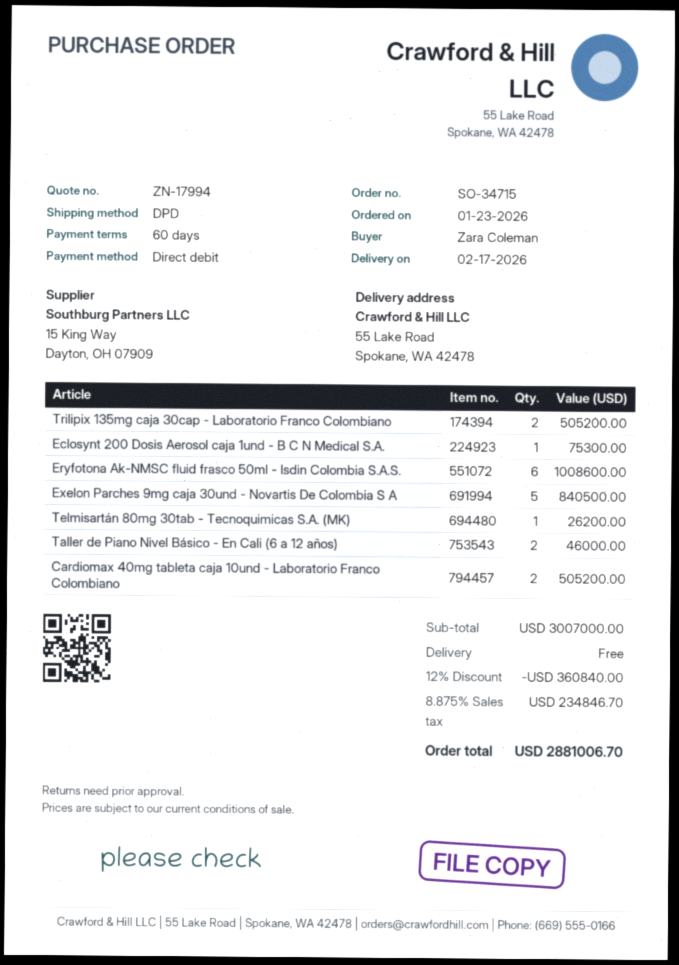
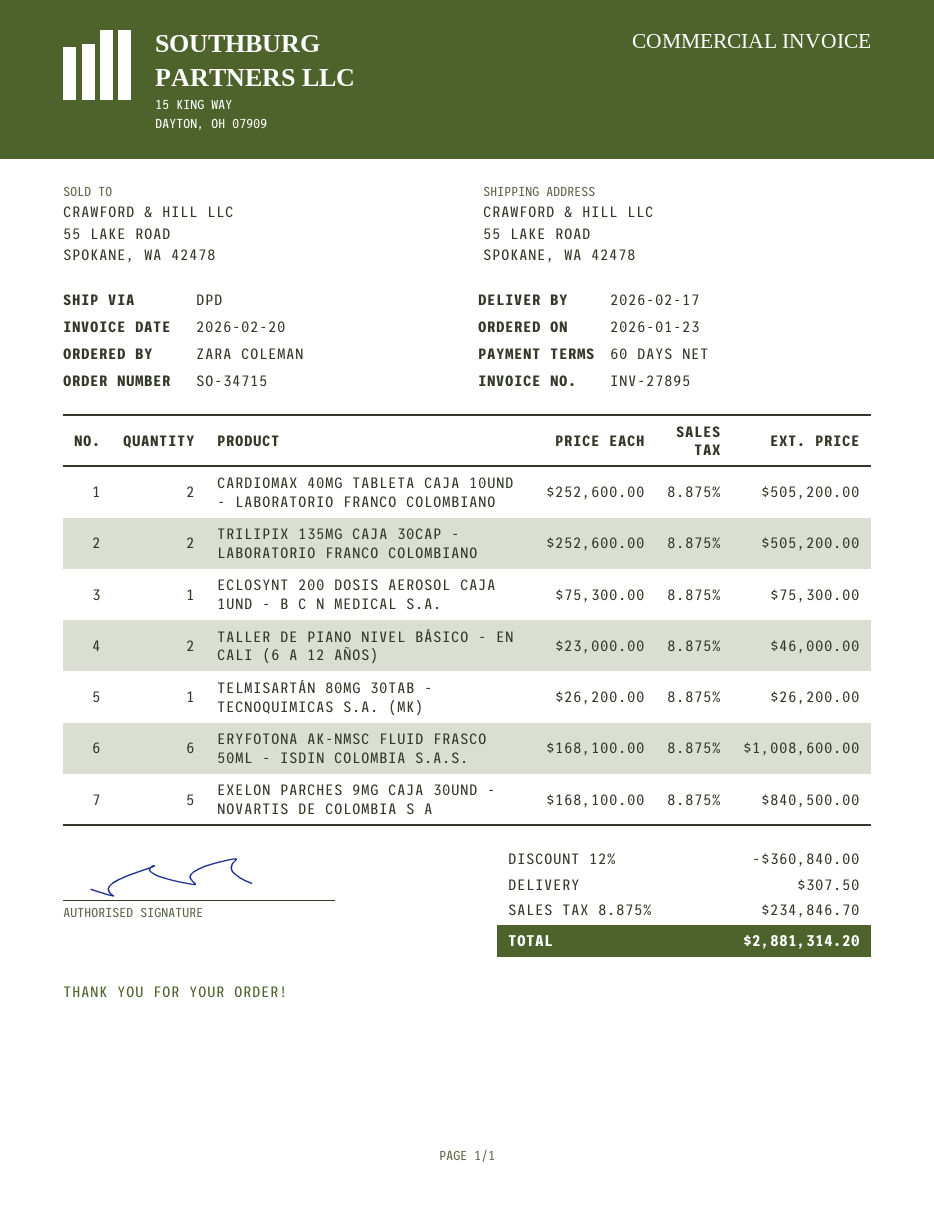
shipping: 0.00 -> 307.50
total: 2881006.70 -> 2881314.20

